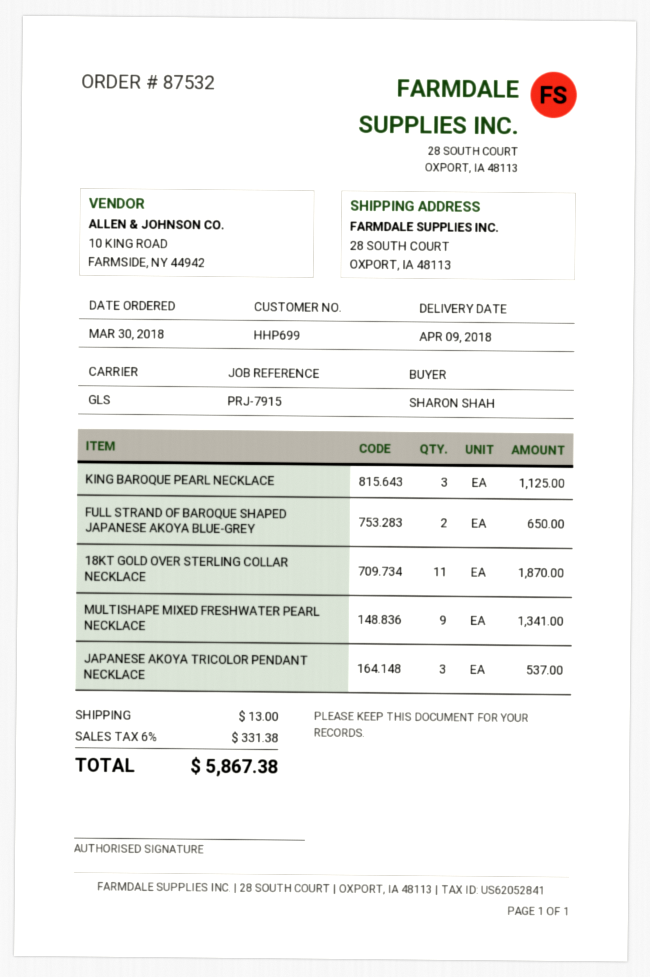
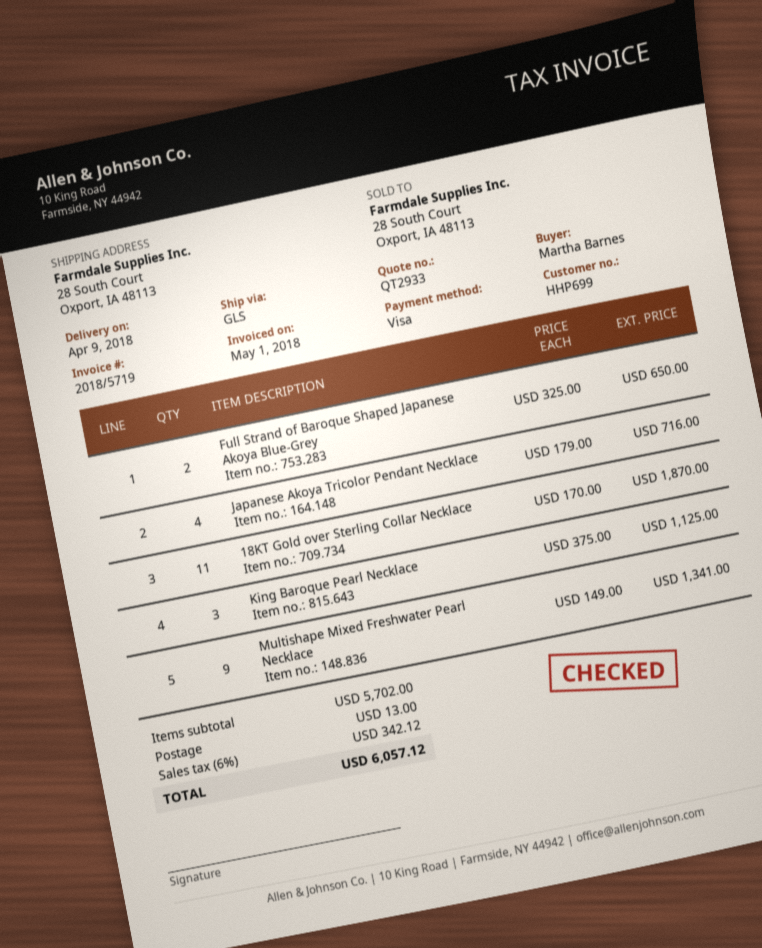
ordered by: SHARON SHAH -> Martha Barnes
JAPANESE AKOYA TRICOLOR PENDANT NECKLACE: 3 for 537.00 -> 4 for 716.00
tax: 6% = 331.38 -> 6% = 342.12
total: 5867.38 -> 6057.12

